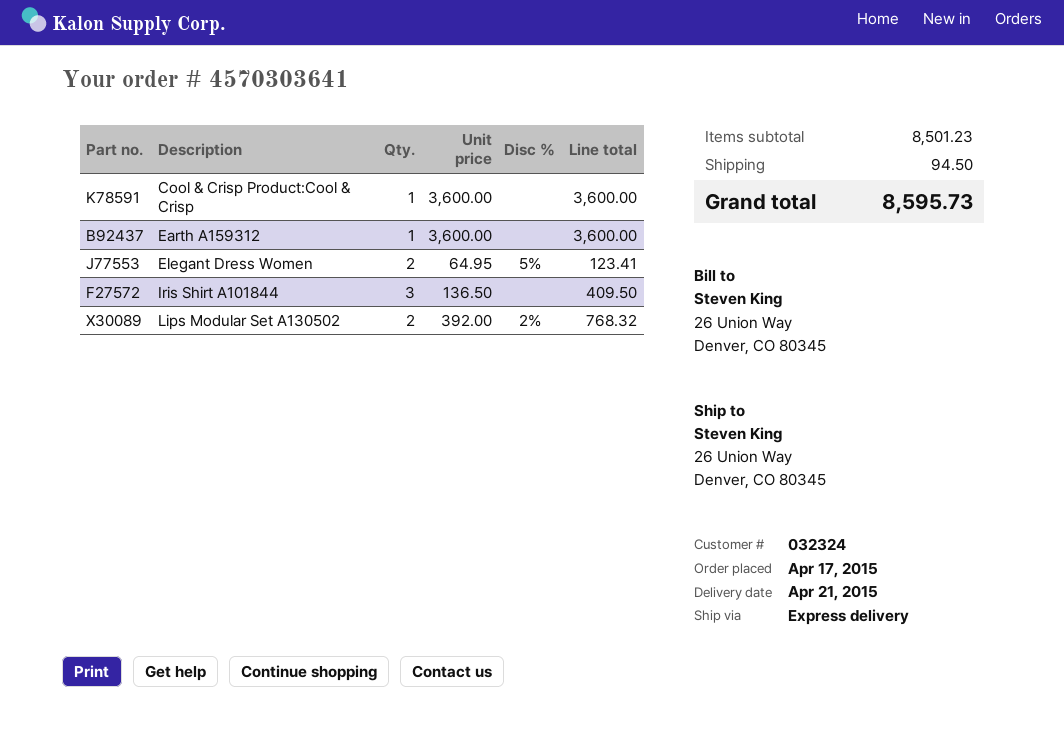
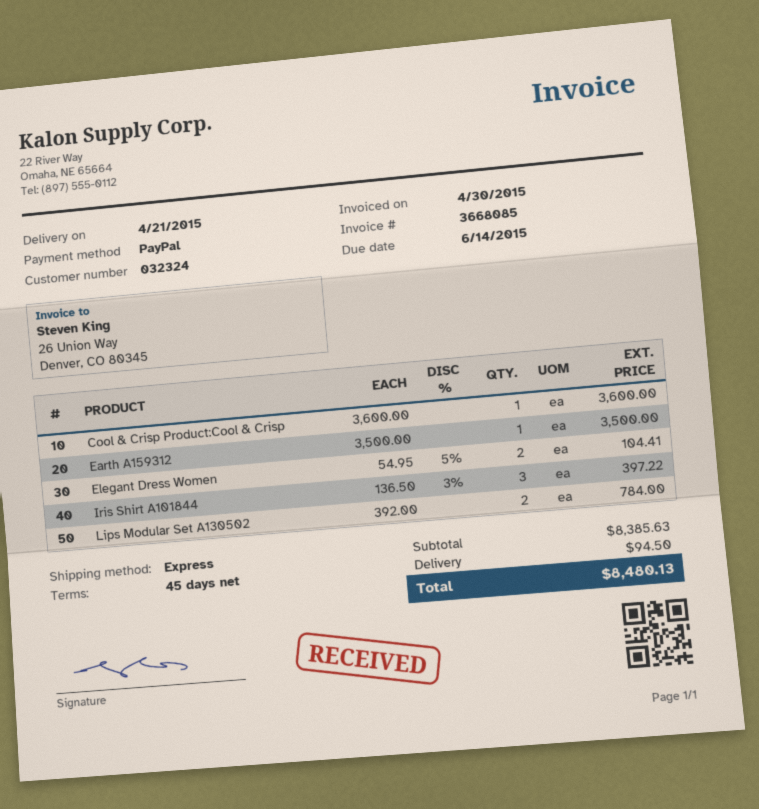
Earth A159312: 1 x 3600.00 = 3600.00 -> 1 x 3500.00 = 3500.00
Elegant Dress Women: 2 x 64.95 - 5% = 123.41 -> 2 x 54.95 - 5% = 104.41
Iris Shirt A101844: 3 x 136.50 = 409.50 -> 3 x 136.50 - 3% = 397.22
Lips Modular Set A130502: 2 x 392.00 - 2% = 768.32 -> 2 x 392.00 = 784.00
subtotal: 8501.23 -> 8385.63
total: 8595.73 -> 8480.13

